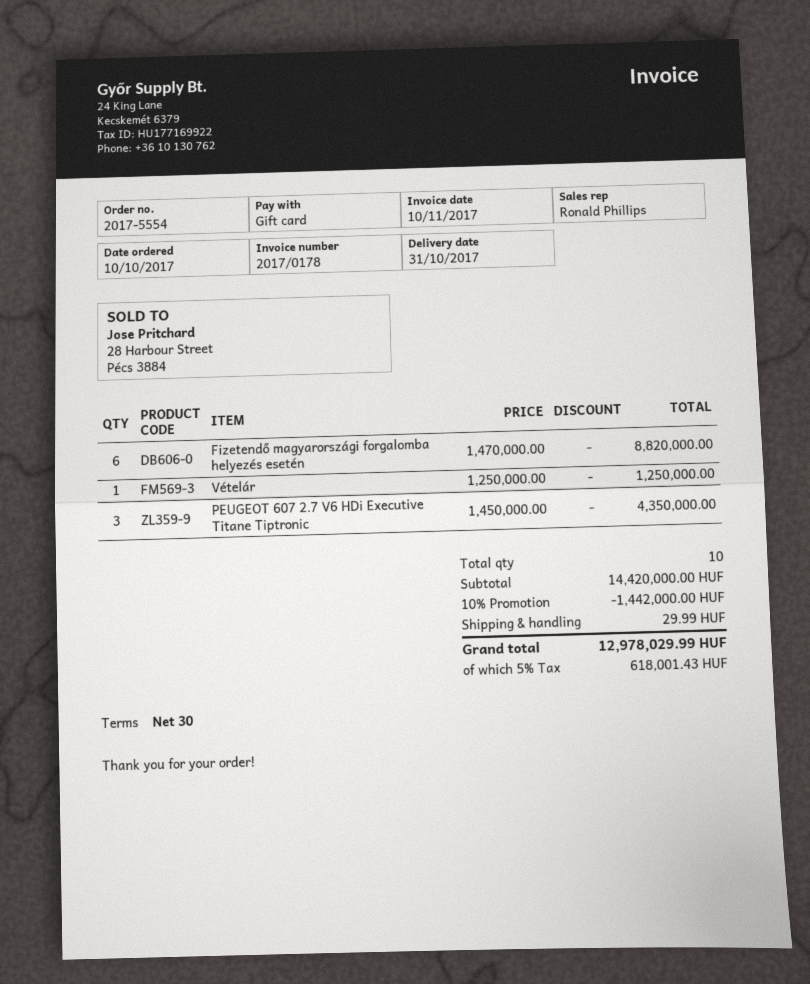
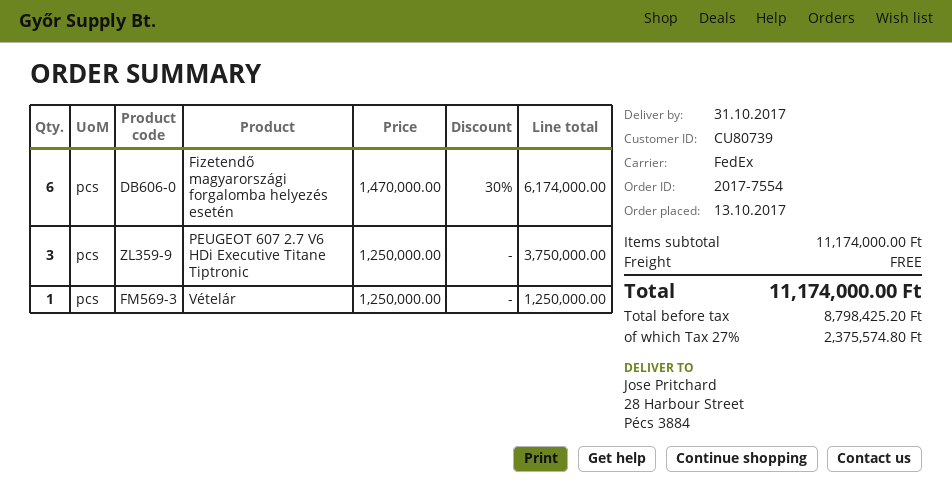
order number: 2017-5554 -> 2017-7554
order date: 2017-10-10 -> 2017-10-13
Fizetendő magyarországi forgalomba helyezés esetén: 6 x 1470000.00 = 8820000.00 -> 6 x 1470000.00 - 30% = 6174000.00
PEUGEOT 607 2.7 V6 HDi Executive Titane Tiptronic: 3 x 1450000.00 = 4350000.00 -> 3 x 1250000.00 = 3750000.00
subtotal: 14420000.00 -> 11174000.00
discount: 10% = 1442000.00 -> none
shipping: 29.99 -> 0.00
tax: 5% = 618001.43 -> 27% = 2375574.80
total: 12978029.99 -> 11174000.00

